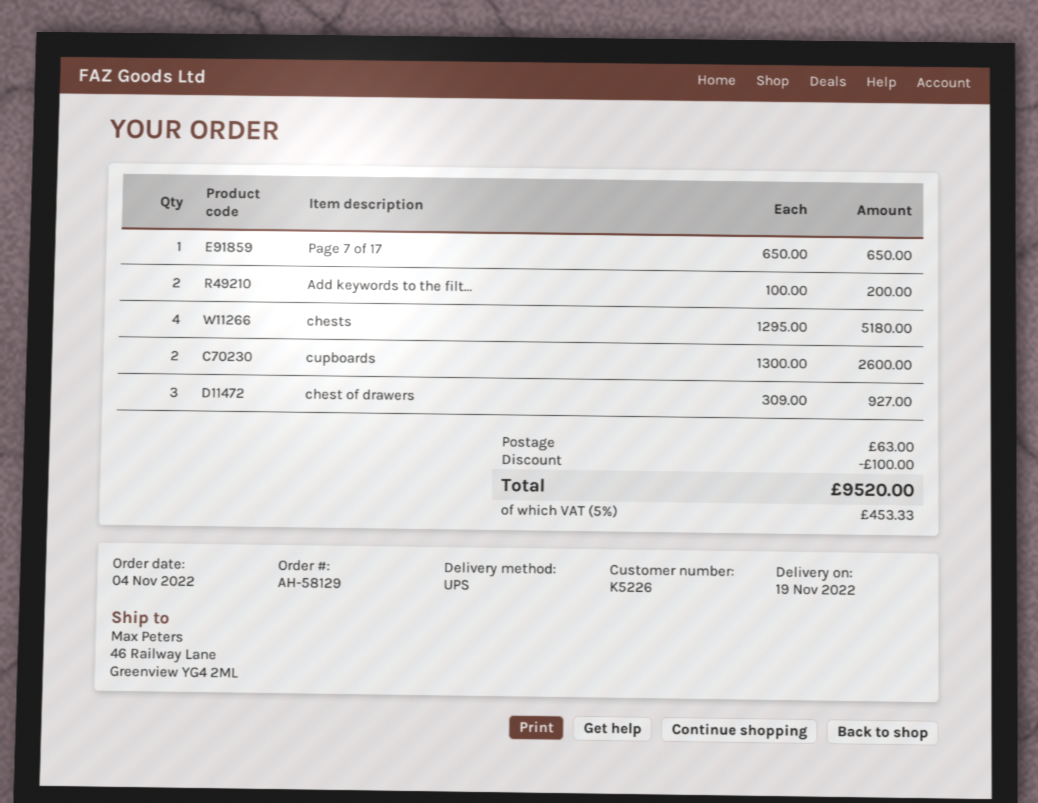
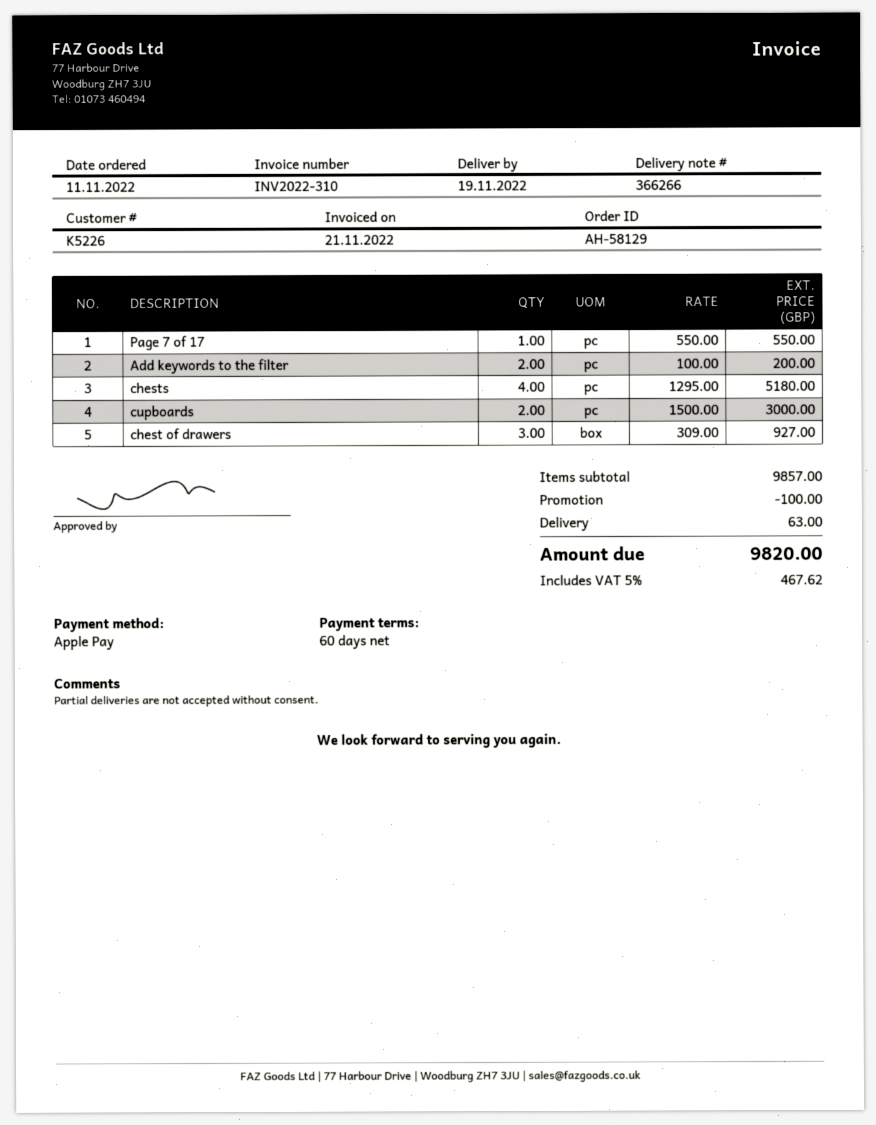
order date: 2022-11-04 -> 2022-11-11
Page 7 of 17: 1 x 650.00 = 650.00 -> 1 x 550.00 = 550.00
cupboards: 2 x 1300.00 = 2600.00 -> 2 x 1500.00 = 3000.00
tax: 5% = 453.33 -> 5% = 467.62
total: 9520.00 -> 9820.00

